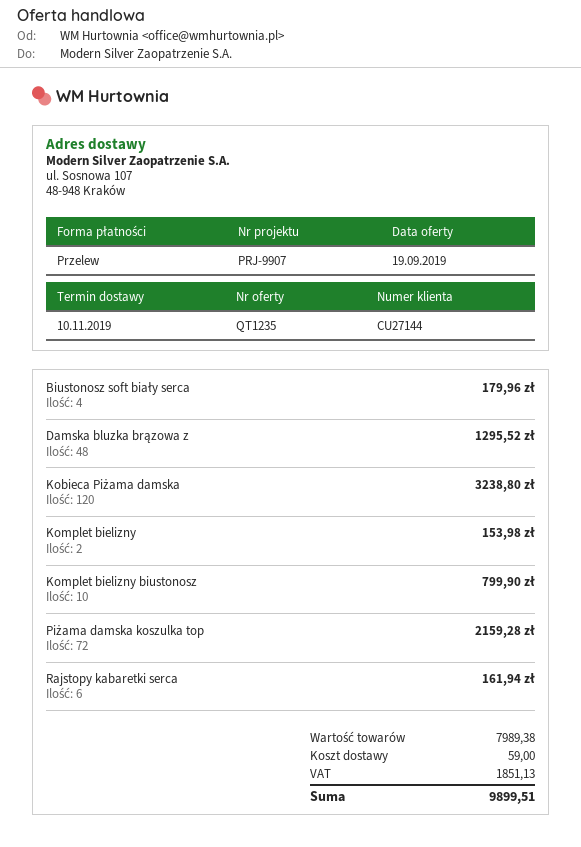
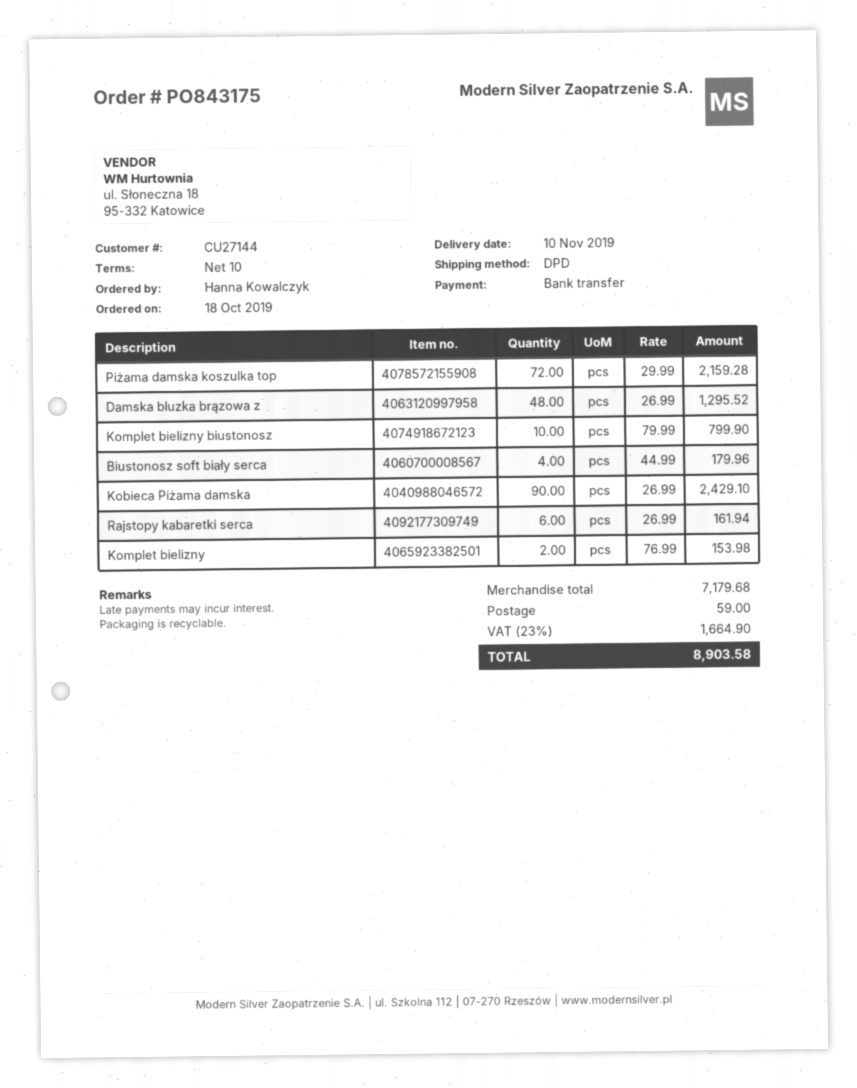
Kobieca Piżama damska: 120 for 3238.80 -> 90 for 2429.10
subtotal: 7989.38 -> 7179.68
tax: 1851.13 -> 1664.90
total: 9899.51 -> 8903.58

